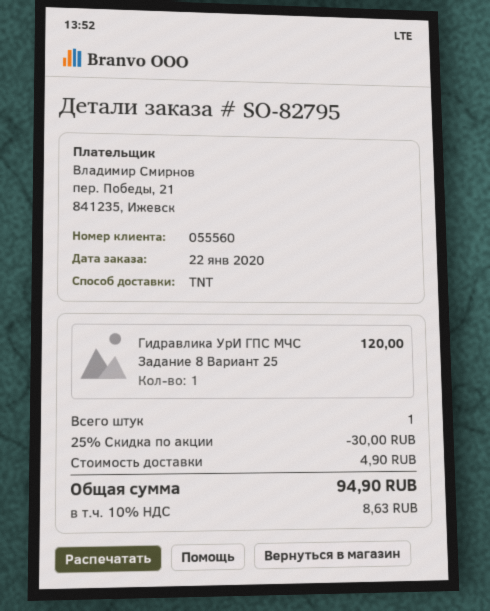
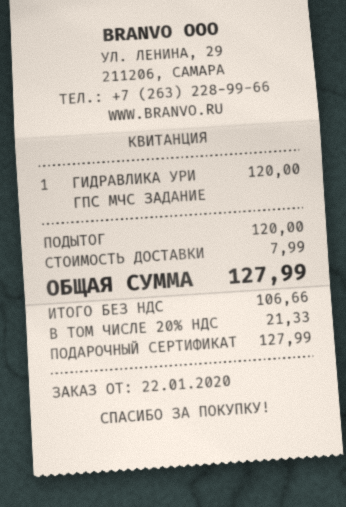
discount: 25% = 30.00 -> none
shipping: 4.90 -> 7.99
tax: 10% = 8.63 -> 20% = 21.33
total: 94.90 -> 127.99

